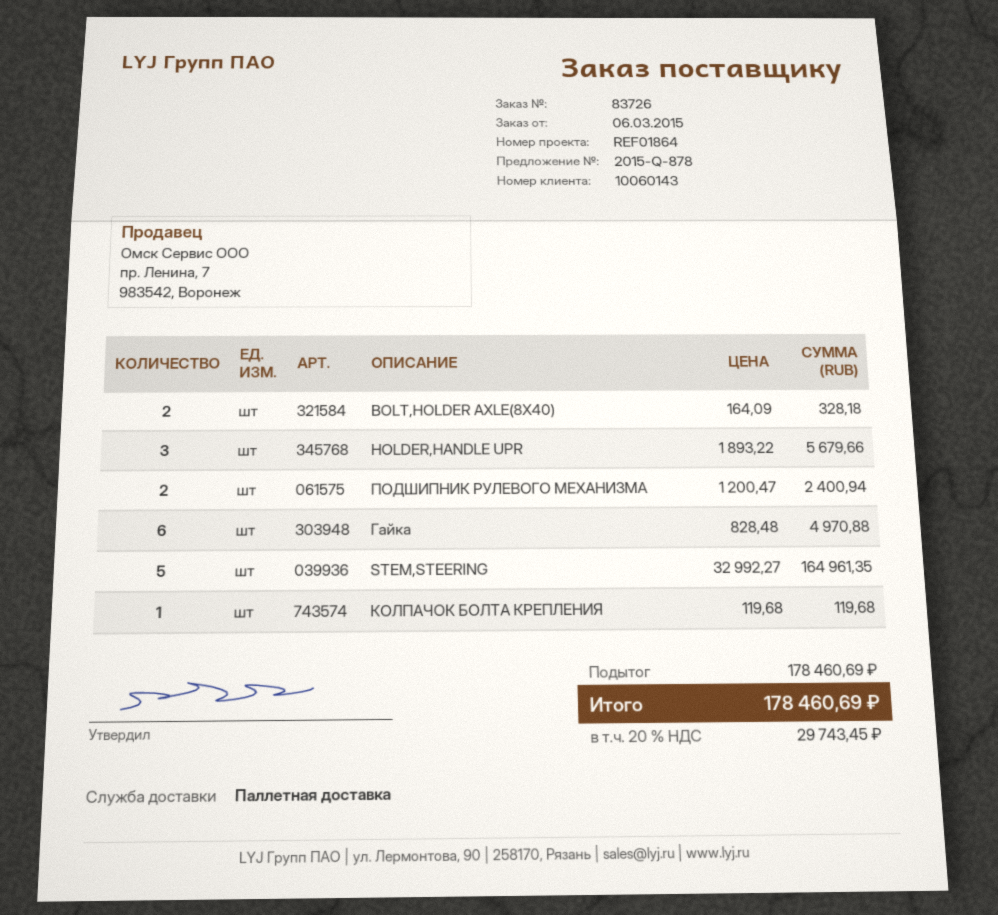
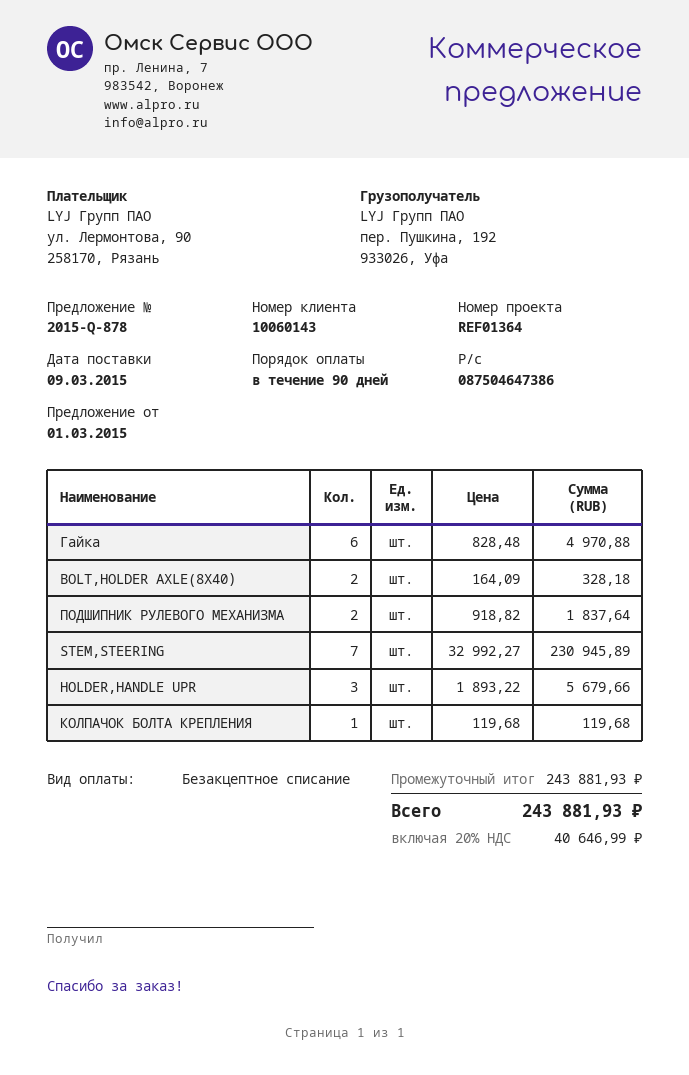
reference: REF01864 -> REF01364
ПОДШИПНИК РУЛЕВОГО МЕХАНИЗМА: 2 x 1200.47 = 2400.94 -> 2 x 918.82 = 1837.64
STEM,STEERING: 5 x 32992.27 = 164961.35 -> 7 x 32992.27 = 230945.89
subtotal: 178460.69 -> 243881.93
tax: 20% = 29743.45 -> 20% = 40646.99
total: 178460.69 -> 243881.93

